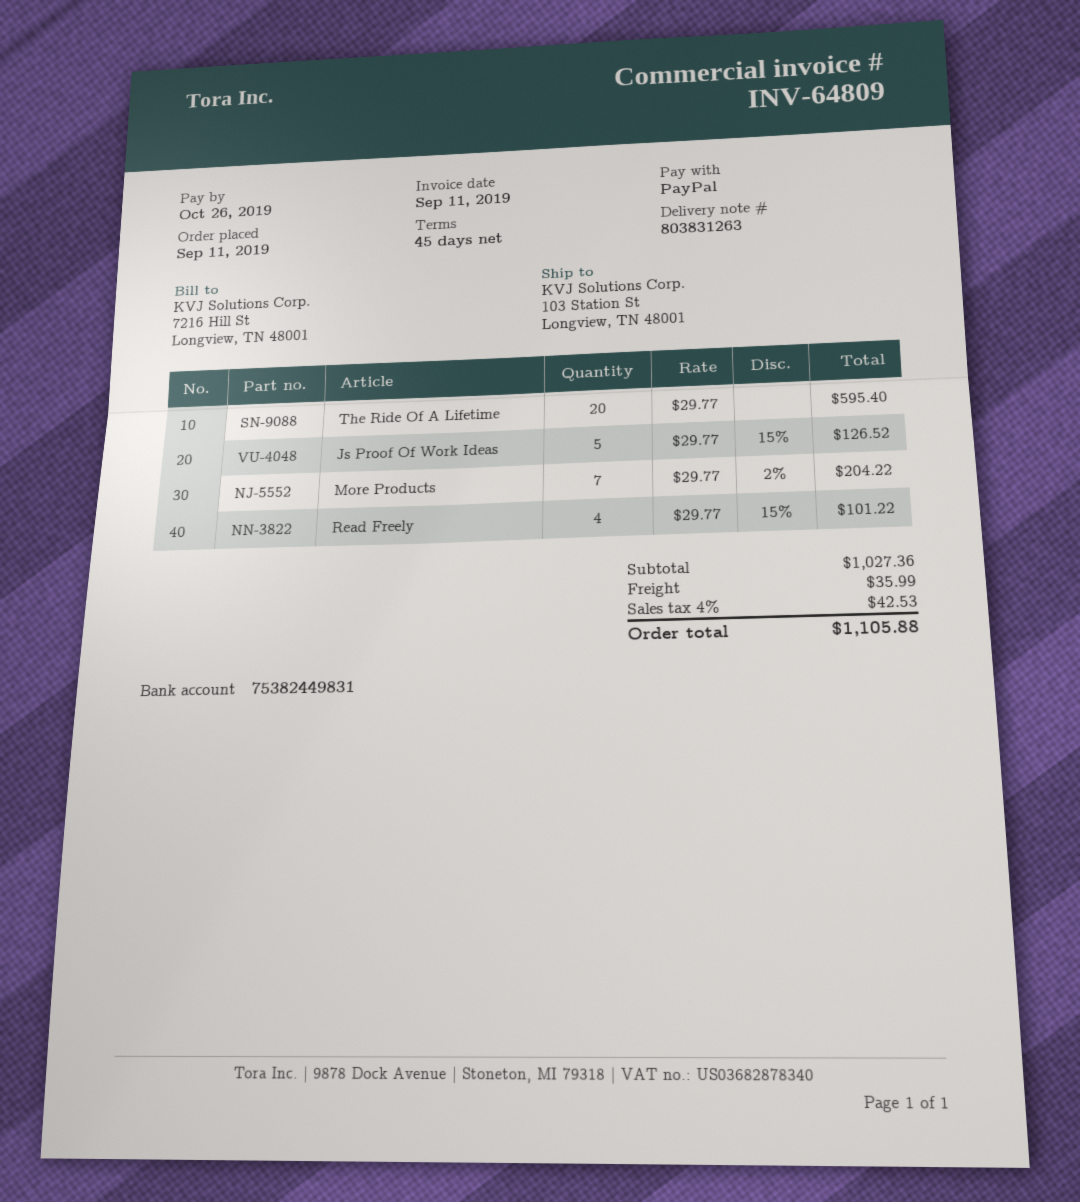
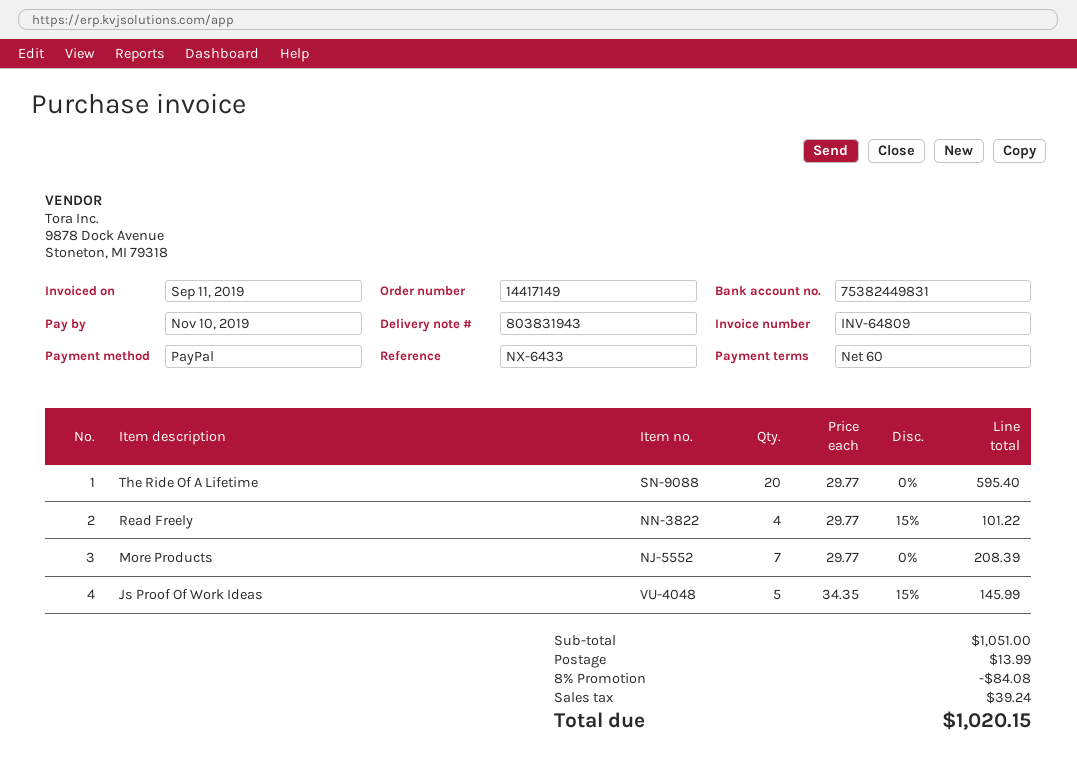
delivery note number: 803831263 -> 803831943
payment terms: 45 days -> 60 days
due date: 2019-10-26 -> 2019-11-10
Js Proof Of Work Ideas: 5 x 29.77 - 15% = 126.52 -> 5 x 34.35 - 15% = 145.99
More Products: 7 x 29.77 - 2% = 204.22 -> 7 x 29.77 = 208.39
subtotal: 1027.36 -> 1051.00
discount: none -> 8% = 84.08
shipping: 35.99 -> 13.99
tax: 42.53 -> 39.24
total: 1105.88 -> 1020.15

